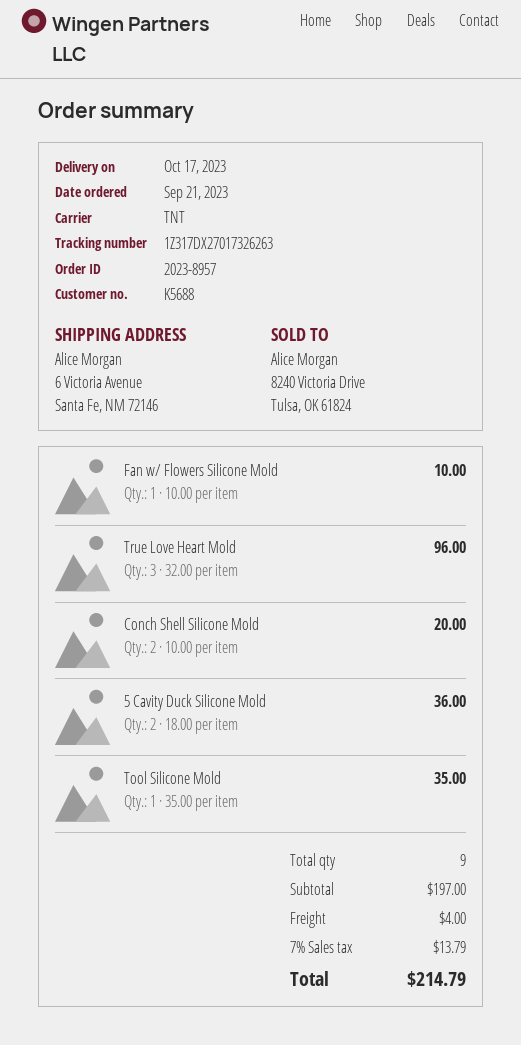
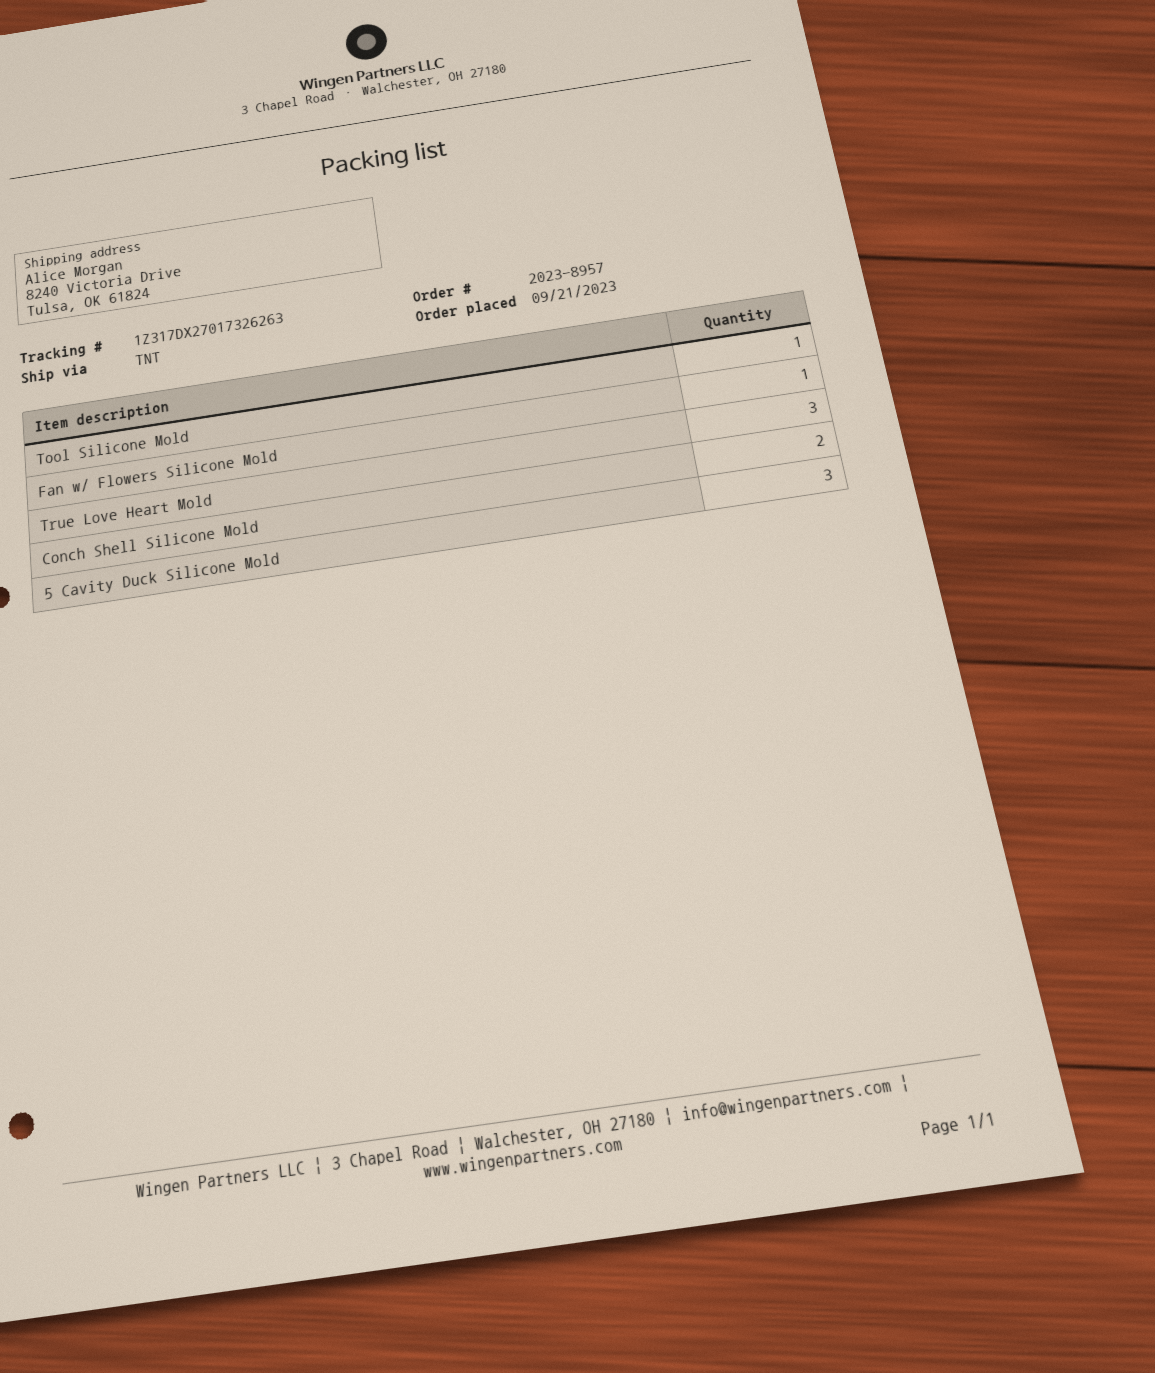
ship to: 6 Victoria Avenue, Santa Fe, NM 72146 -> 8240 Victoria Drive, Tulsa, OK 61824
5 Cavity Duck Silicone Mold: 2 -> 3

